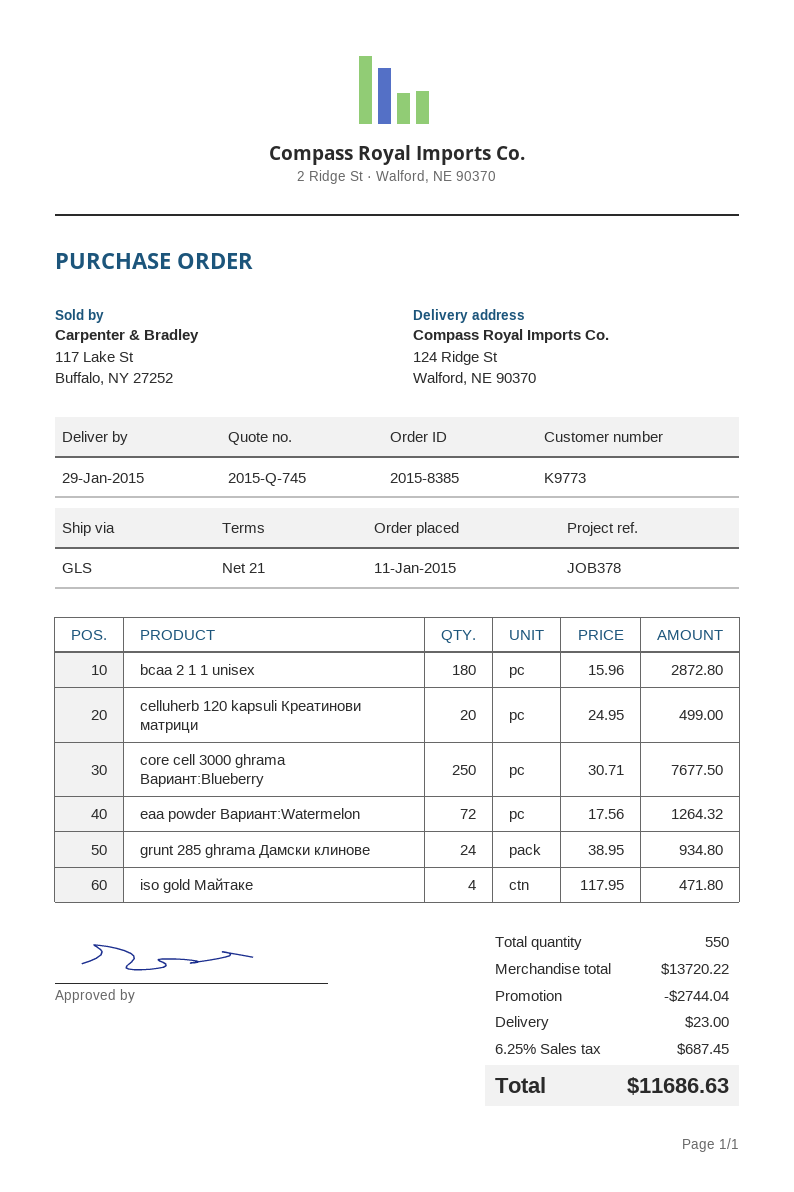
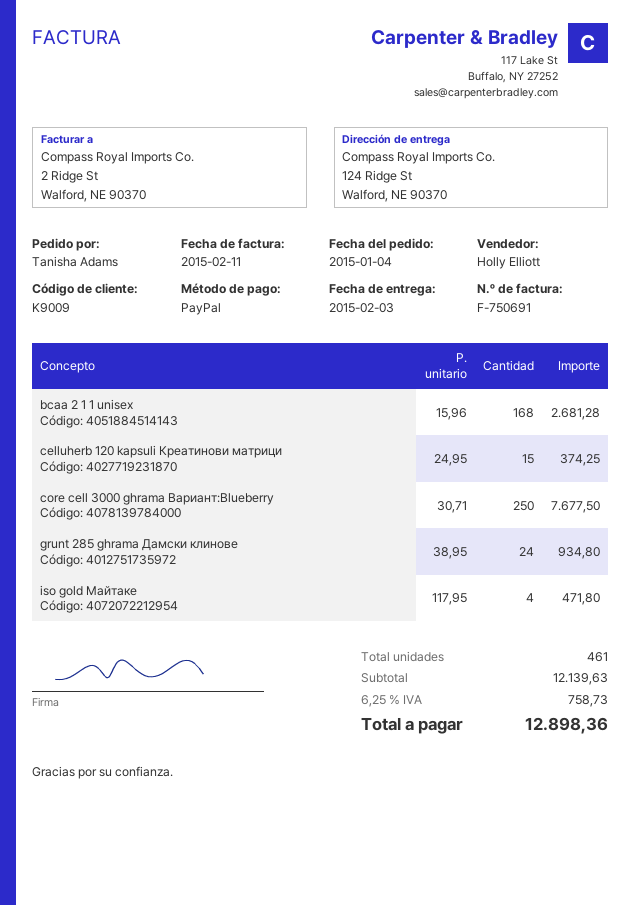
order date: 2015-01-11 -> 2015-01-04
delivery date: 2015-01-29 -> 2015-02-03
customer number: K9773 -> K9009
bcaa 2 1 1 unisex: 180 x 15.96 = 2872.80 -> 168 x 15.96 = 2681.28
celluherb 120 kapsuli Креатинови матрици: 20 x 24.95 = 499.00 -> 15 x 24.95 = 374.25
eaa powder Вариант:Watermelon: 72 x 17.56 = 1264.32 -> none
total quantity: 550 -> 461
subtotal: 13720.22 -> 12139.63
discount: 2744.04 -> none
shipping: 23.00 -> none
tax: 6.25% = 687.45 -> 6.25% = 758.73
total: 11686.63 -> 12898.36

